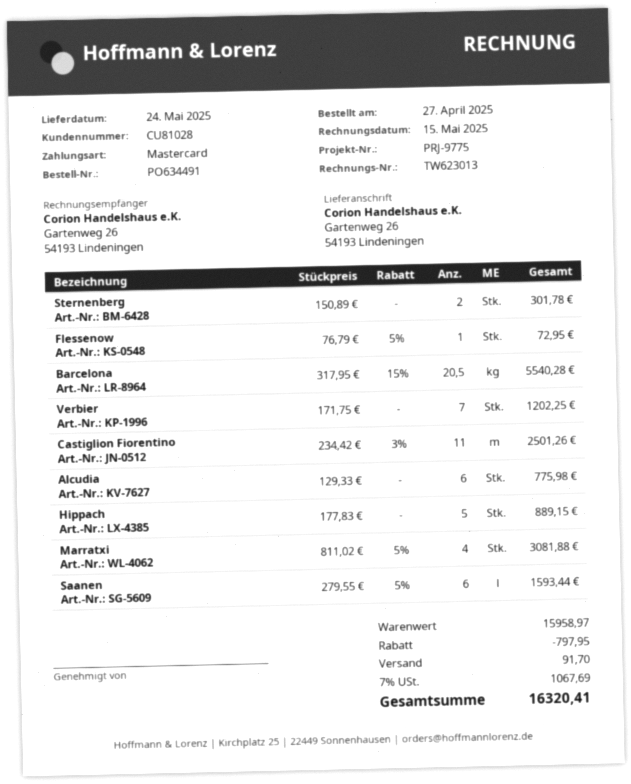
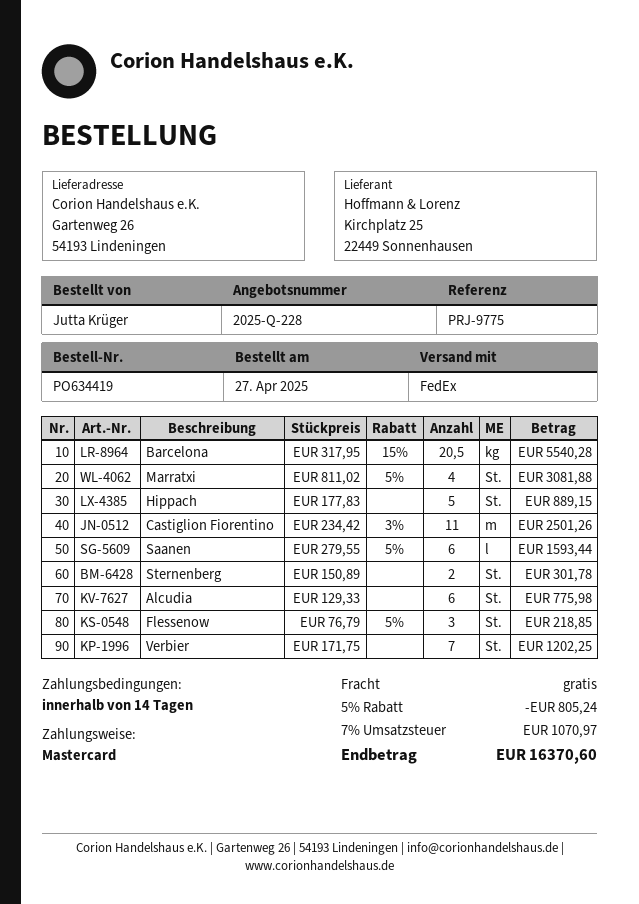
order number: PO634491 -> PO634419
Flessenow: 1 x 76.79 - 5% = 72.95 -> 3 x 76.79 - 5% = 218.85
discount: 797.95 -> 805.24
shipping: 91.70 -> 0.00
tax: 7% = 1067.69 -> 7% = 1070.97
total: 16320.41 -> 16370.60

